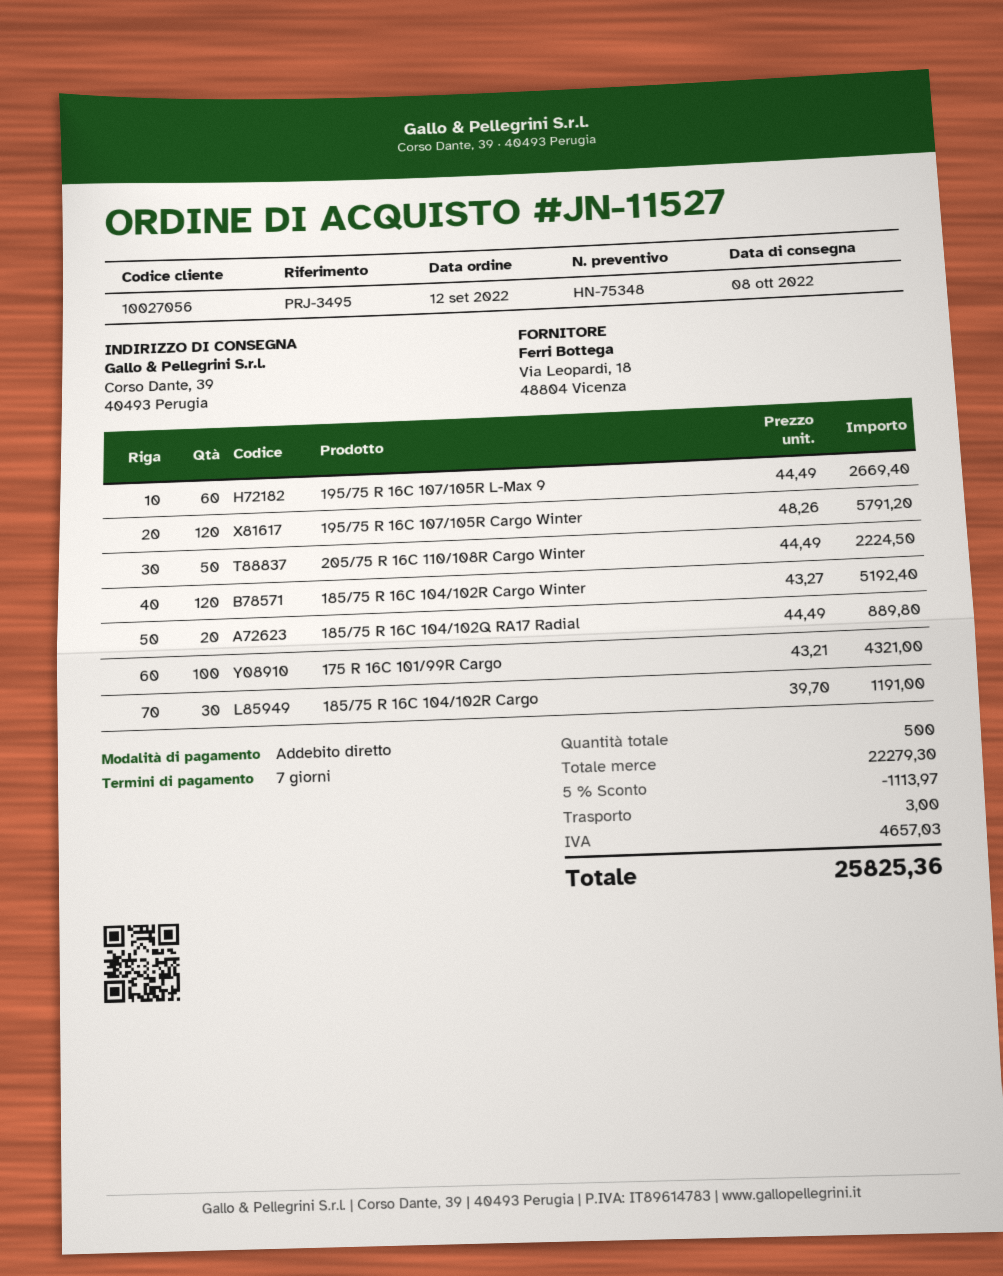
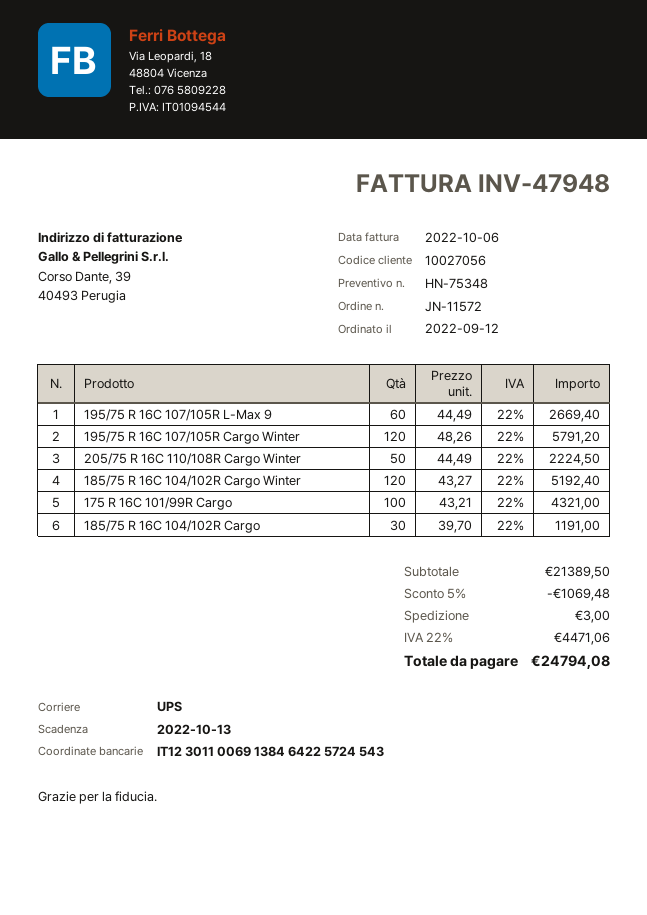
order number: JN-11527 -> JN-11572
185/75 R 16C 104/102Q RA17 Radial: 20 x 44.49 = 889.80 -> none
subtotal: 22279.30 -> 21389.50
discount: 5% = 1113.97 -> 5% = 1069.48
tax: 4657.03 -> 4471.06
total: 25825.36 -> 24794.08

